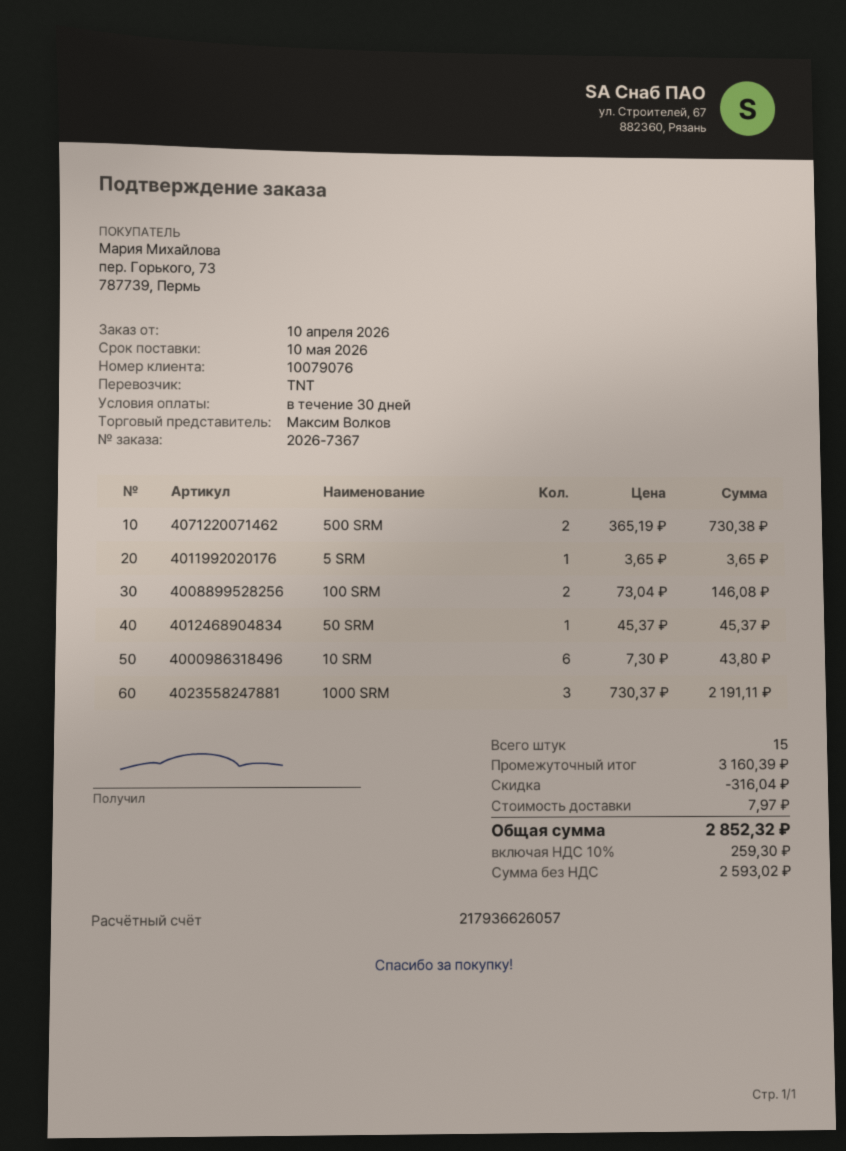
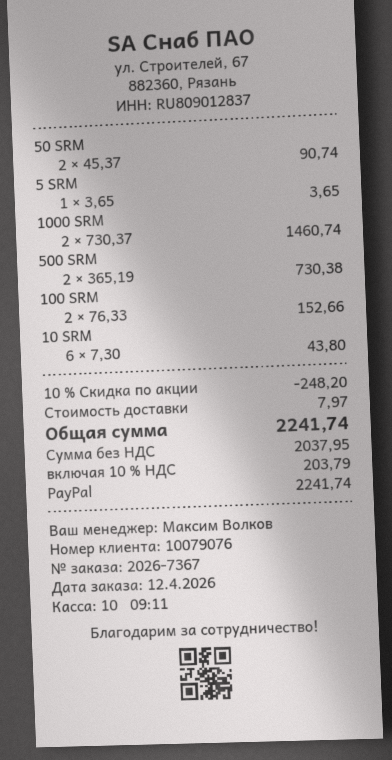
order date: 2026-04-10 -> 2026-04-12
100 SRM: 2 x 73.04 = 146.08 -> 2 x 76.33 = 152.66
50 SRM: 1 x 45.37 = 45.37 -> 2 x 45.37 = 90.74
1000 SRM: 3 x 730.37 = 2191.11 -> 2 x 730.37 = 1460.74
discount: 316.04 -> 248.20
net: 2593.02 -> 2037.95
tax: 10% = 259.30 -> 10% = 203.79
total: 2852.32 -> 2241.74

